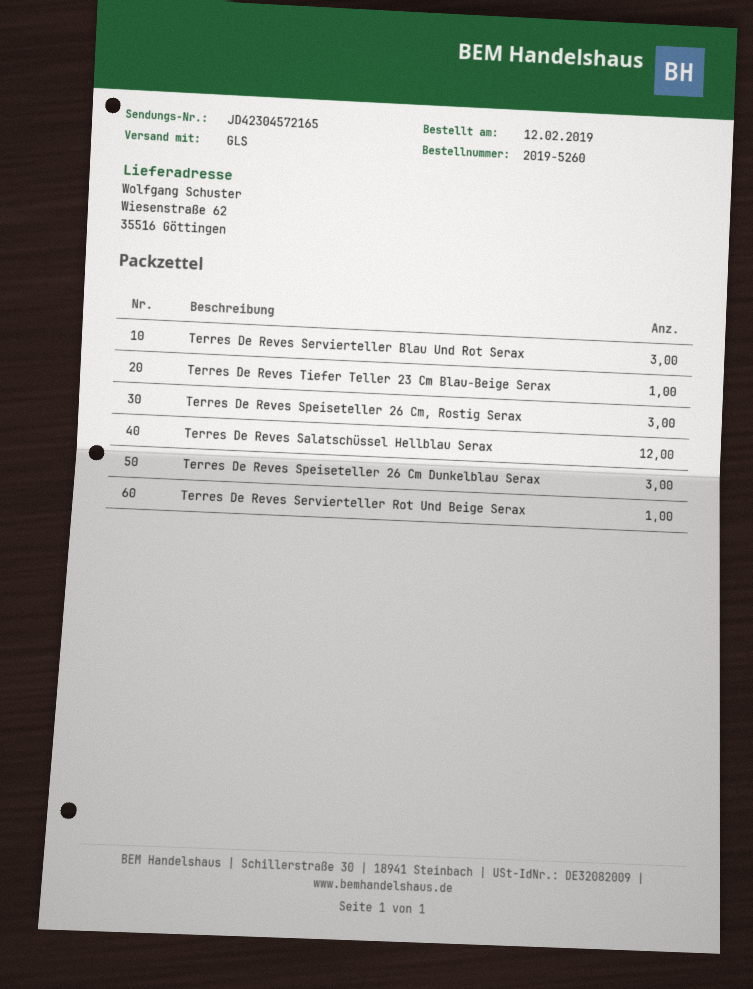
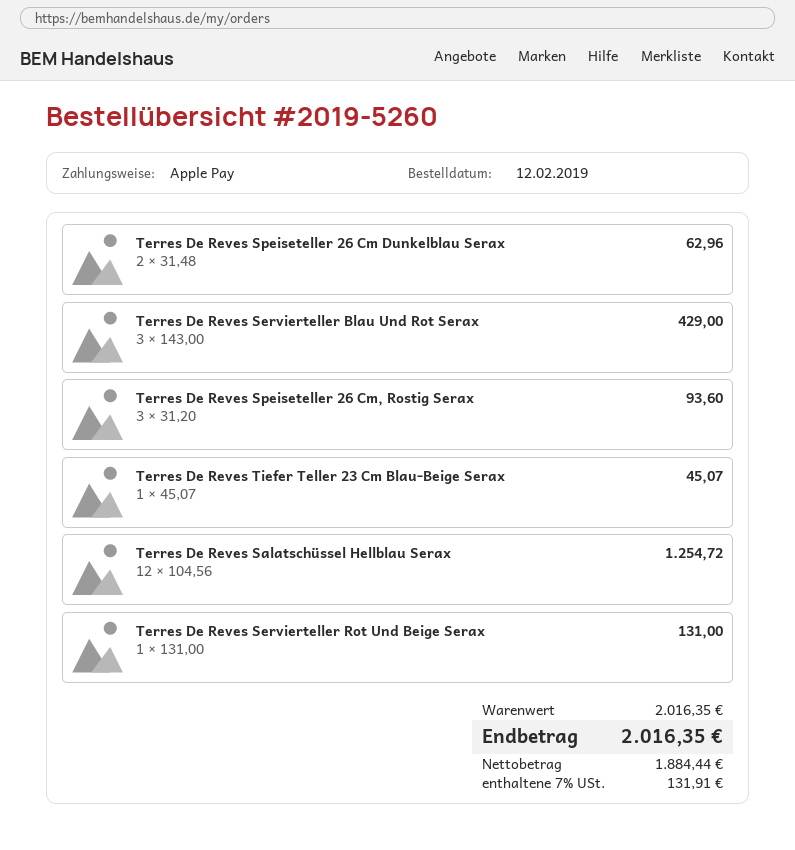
Terres De Reves Speiseteller 26 Cm Dunkelblau Serax: 3 -> 2

